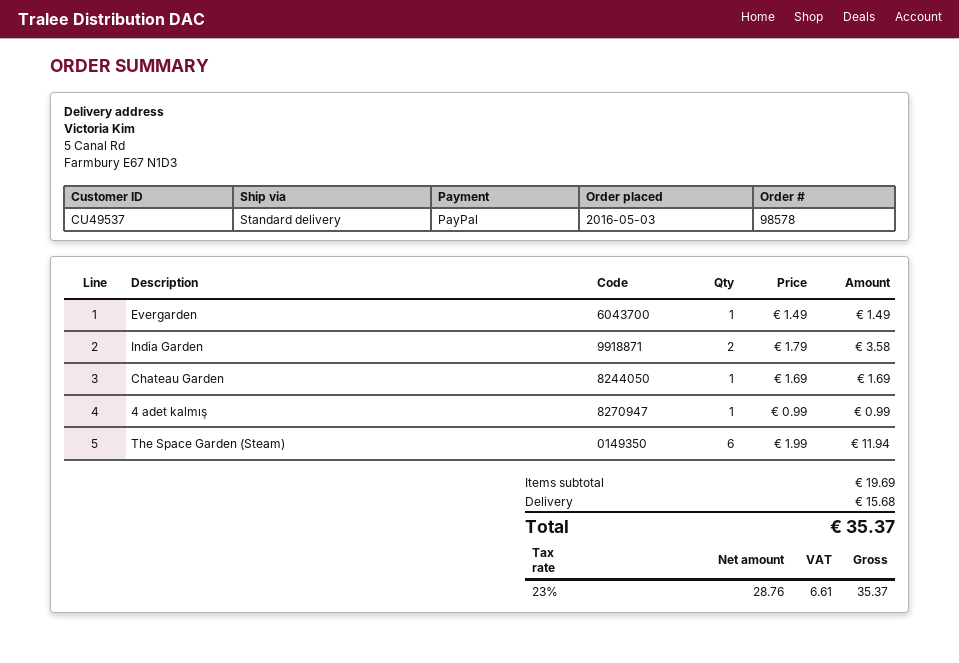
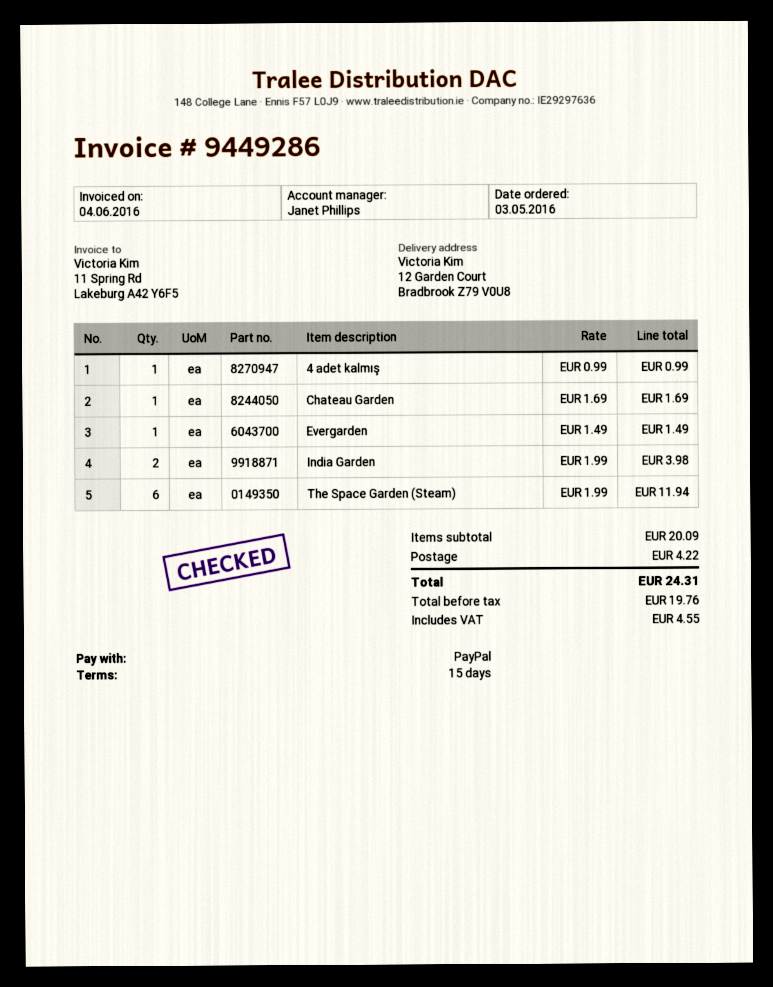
ship to: 5 Canal Rd, Farmbury E67 N1D3 -> 12 Garden Court, Bradbrook Z79 V0U8
India Garden: 2 x 1.79 = 3.58 -> 2 x 1.99 = 3.98
subtotal: 19.69 -> 20.09
shipping: 15.68 -> 4.22
net: 28.76 -> 19.76
tax: 6.61 -> 4.55
total: 35.37 -> 24.31

